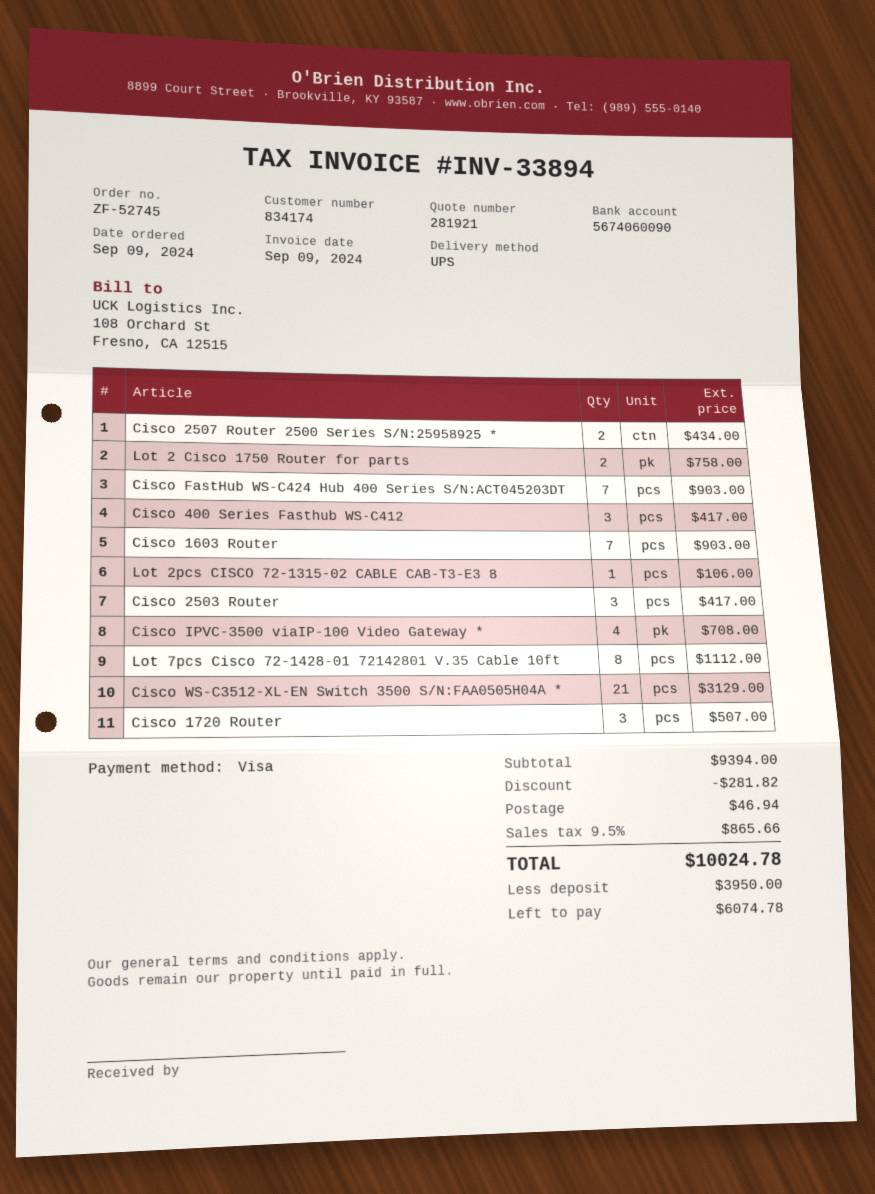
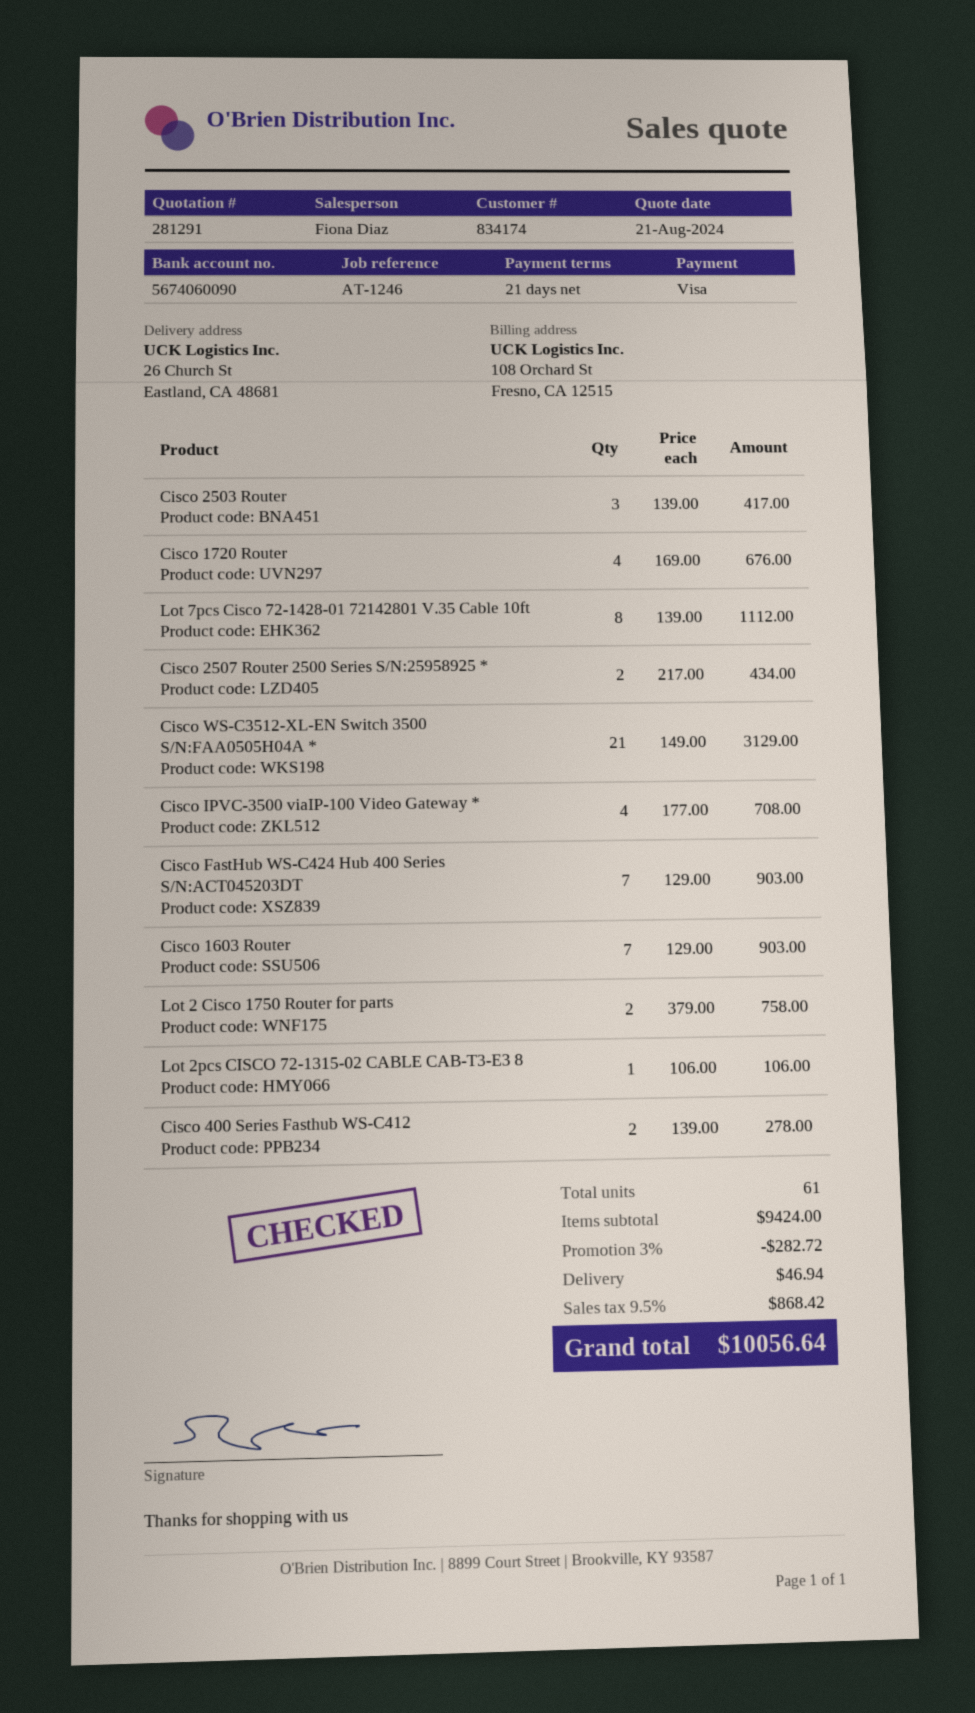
quote number: 281921 -> 281291
Cisco 400 Series Fasthub WS-C412: 3 for 417.00 -> 2 for 278.00
Cisco 1720 Router: 3 for 507.00 -> 4 for 676.00
subtotal: 9394.00 -> 9424.00
discount: 281.82 -> 282.72
tax: 9.5% = 865.66 -> 9.5% = 868.42
total: 10024.78 -> 10056.64

